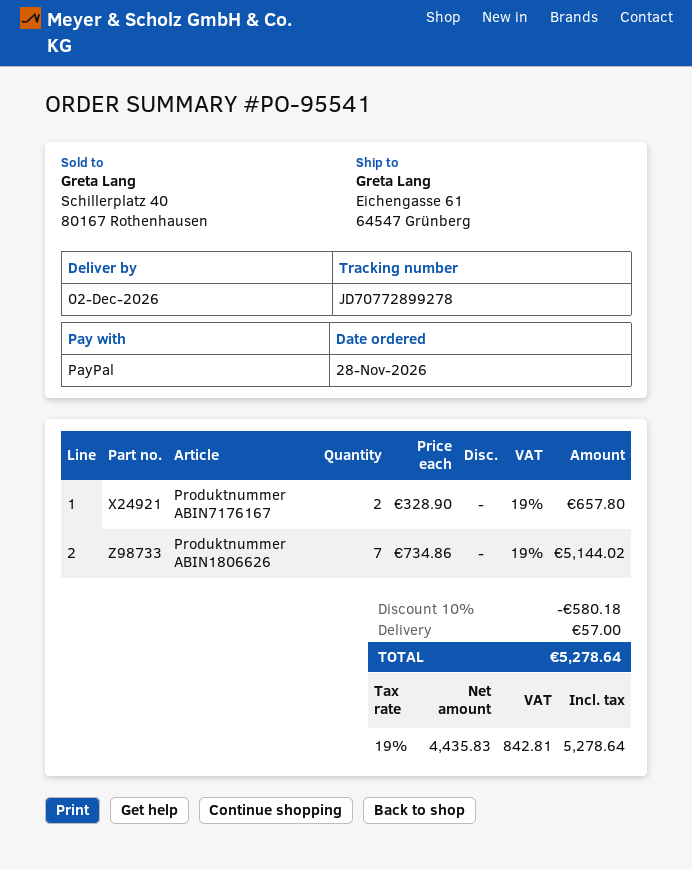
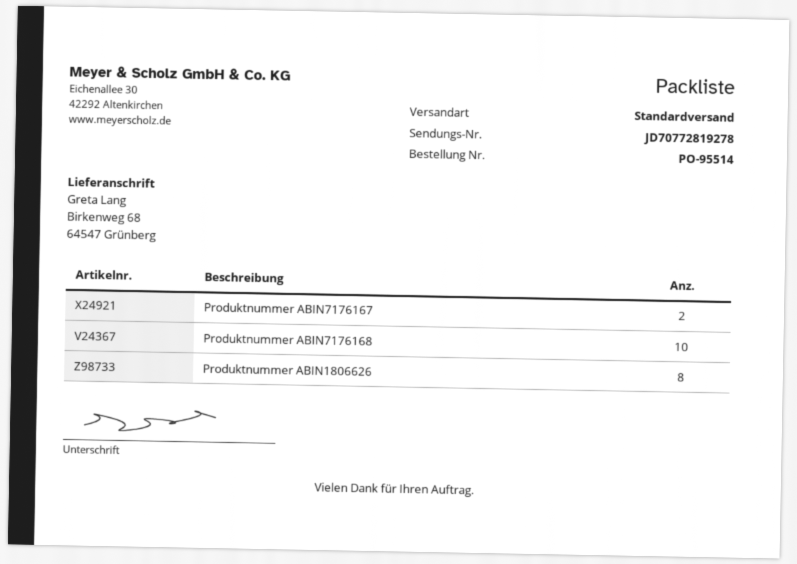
order number: PO-95541 -> PO-95514
tracking number: JD70772899278 -> JD70772819278
ship to: Eichengasse 61, 64547 Grünberg -> Birkenweg 68, 64547 Grünberg
Produktnummer ABIN1806626: 7 -> 8
Produktnummer ABIN7176168: none -> 10

